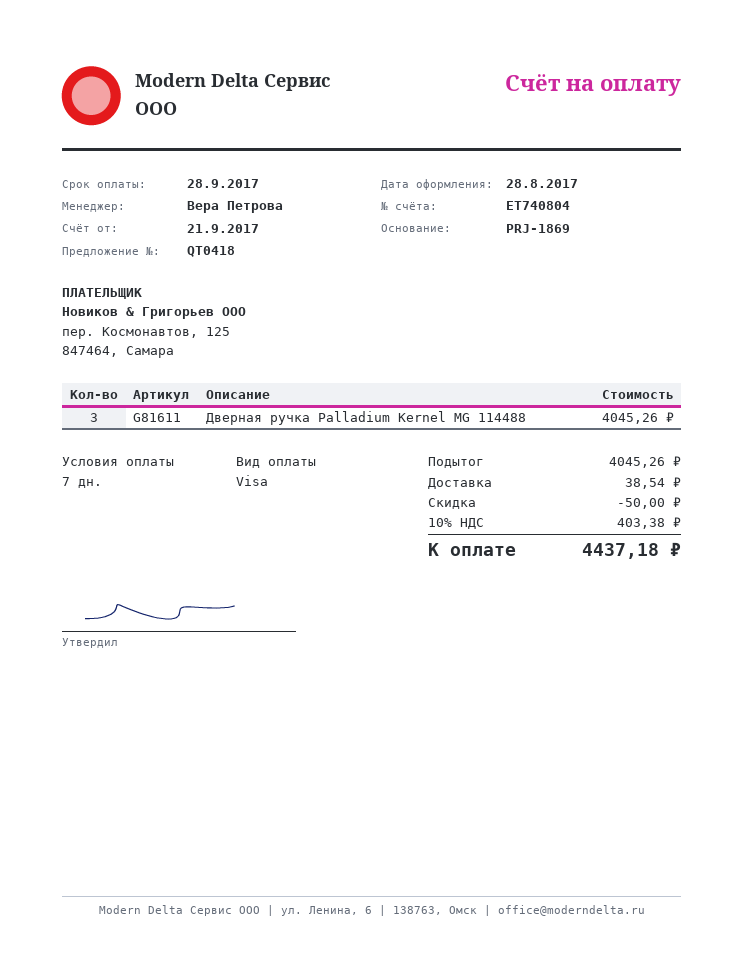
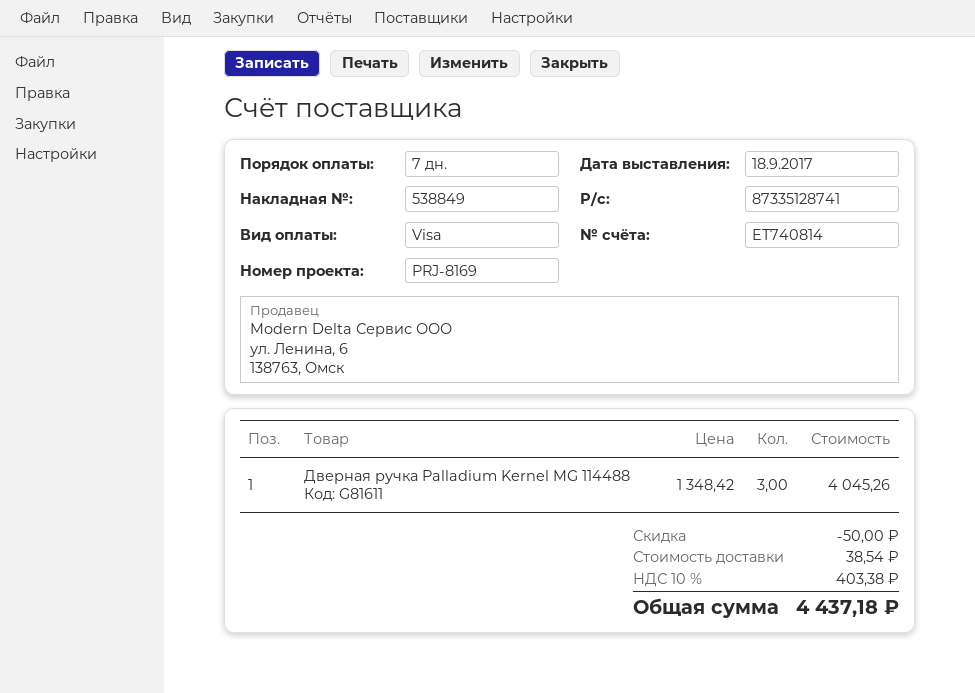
invoice number: ET740804 -> ET740814
invoice date: 2017-09-21 -> 2017-09-18
reference: PRJ-1869 -> PRJ-8169

